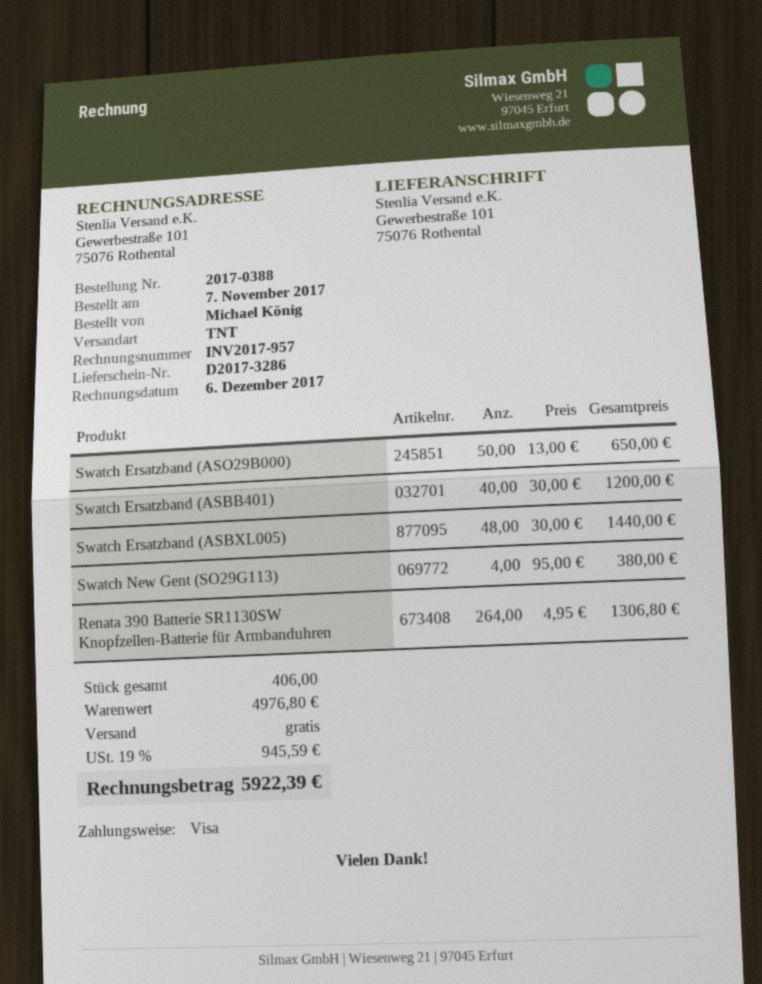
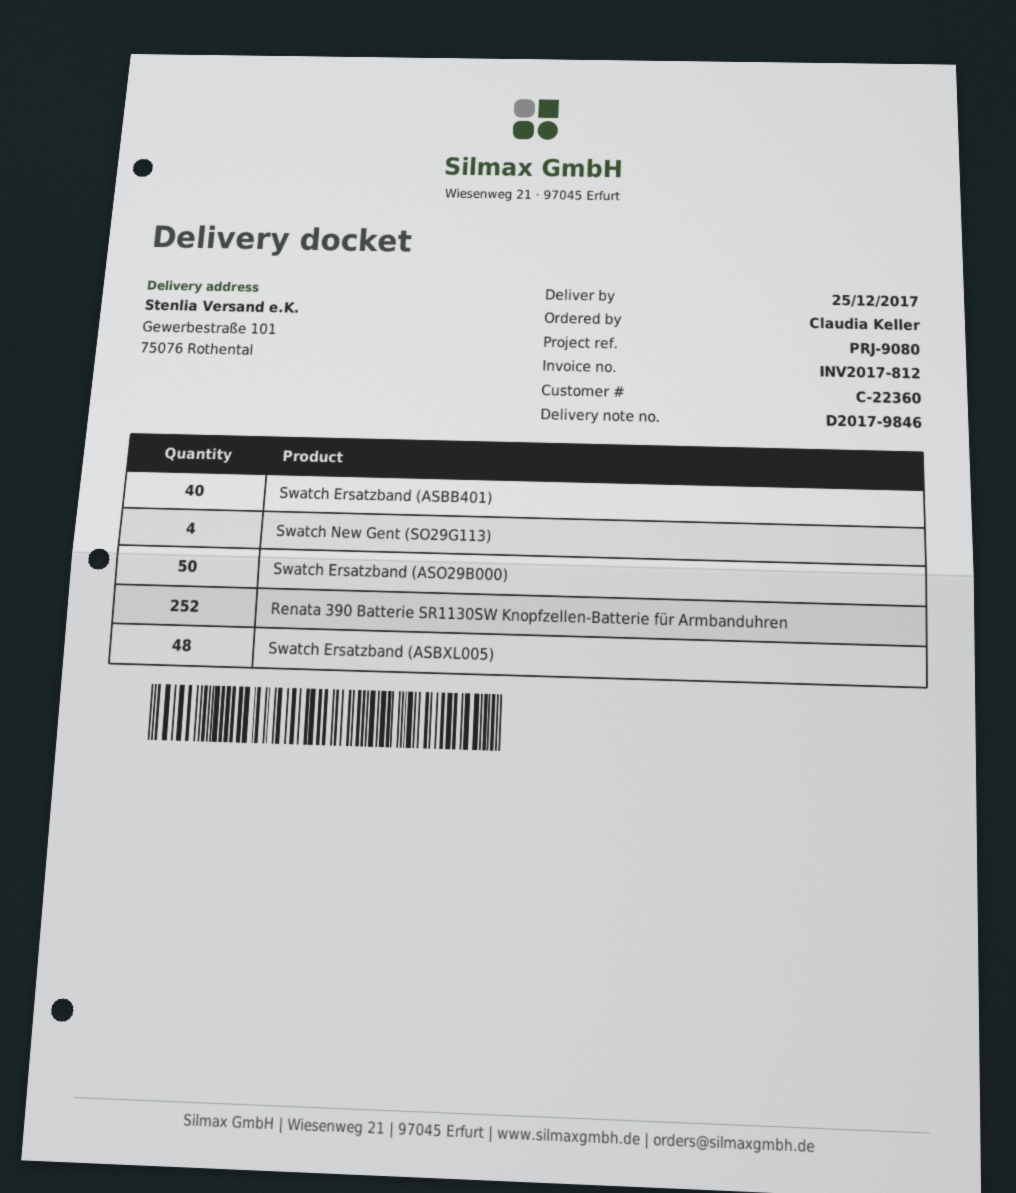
delivery note number: D2017-3286 -> D2017-9846
invoice number: INV2017-957 -> INV2017-812
ordered by: Michael König -> Claudia Keller
Renata 390 Batterie SR1130SW Knopfzellen-Batterie für Armbanduhren: 264 -> 252

